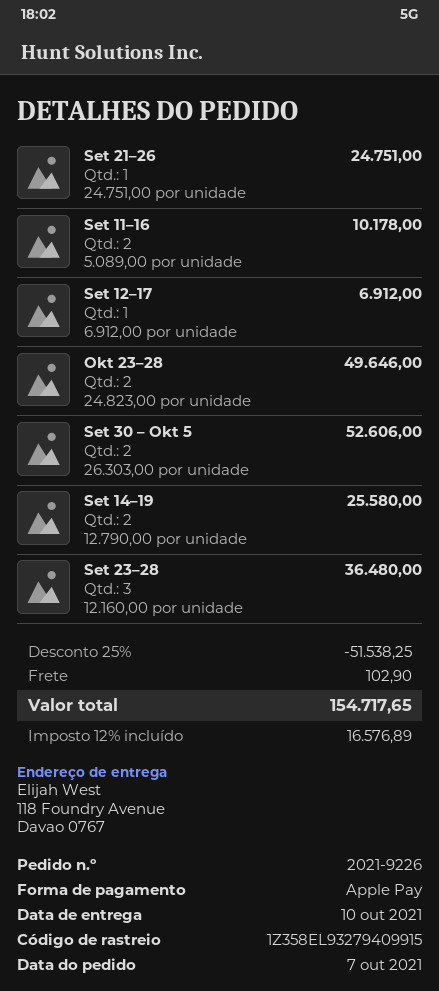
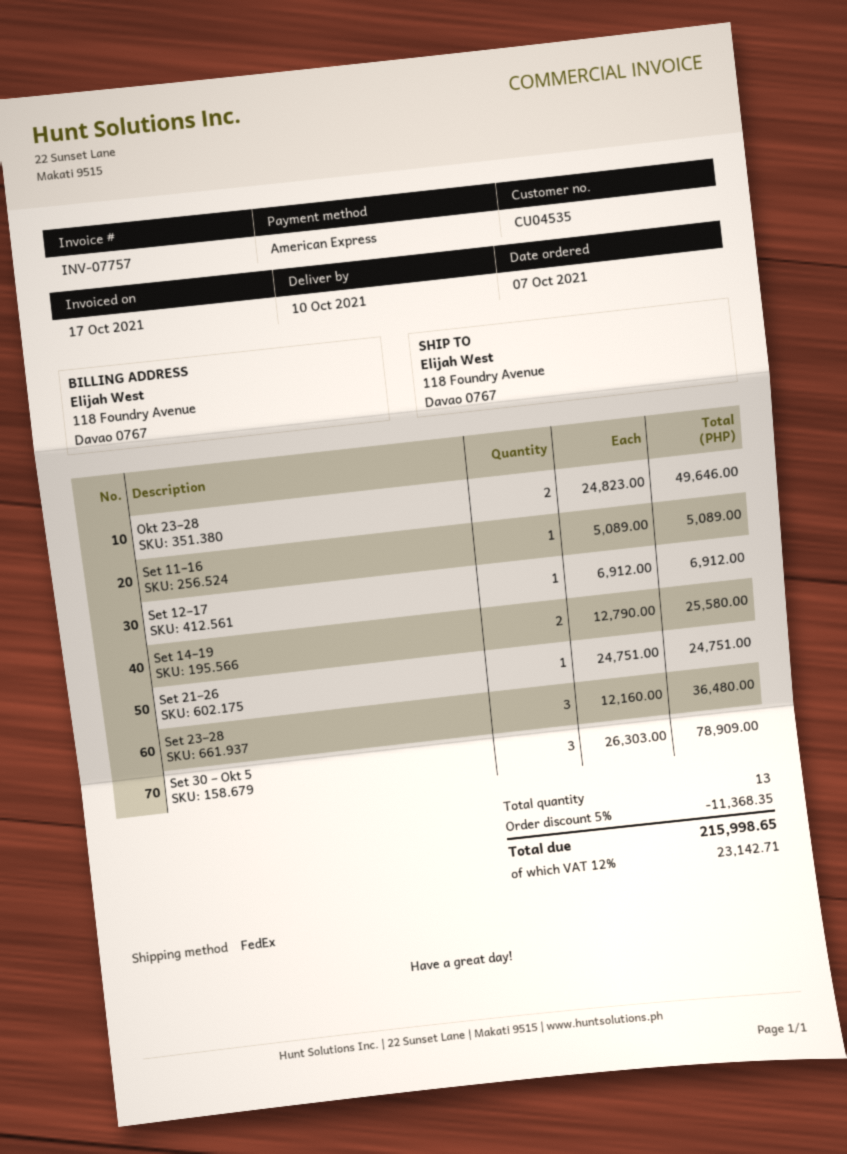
payment method: Apple Pay -> American Express
Set 11–16: 2 x 5089.00 = 10178.00 -> 1 x 5089.00 = 5089.00
Set 30 – Okt 5: 2 x 26303.00 = 52606.00 -> 3 x 26303.00 = 78909.00
discount: 25% = 51538.25 -> 5% = 11368.35
shipping: 102.90 -> none
tax: 12% = 16576.89 -> 12% = 23142.71
total: 154717.65 -> 215998.65

